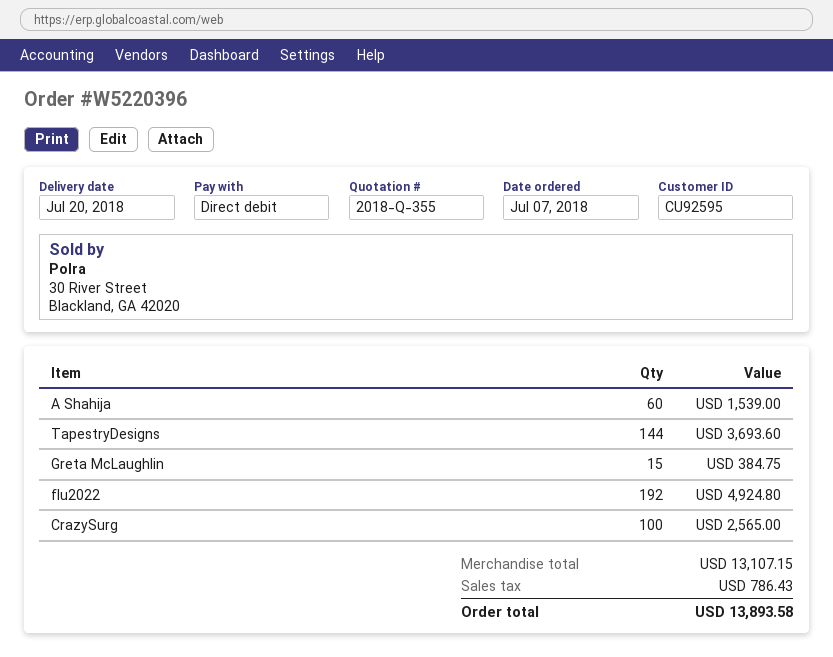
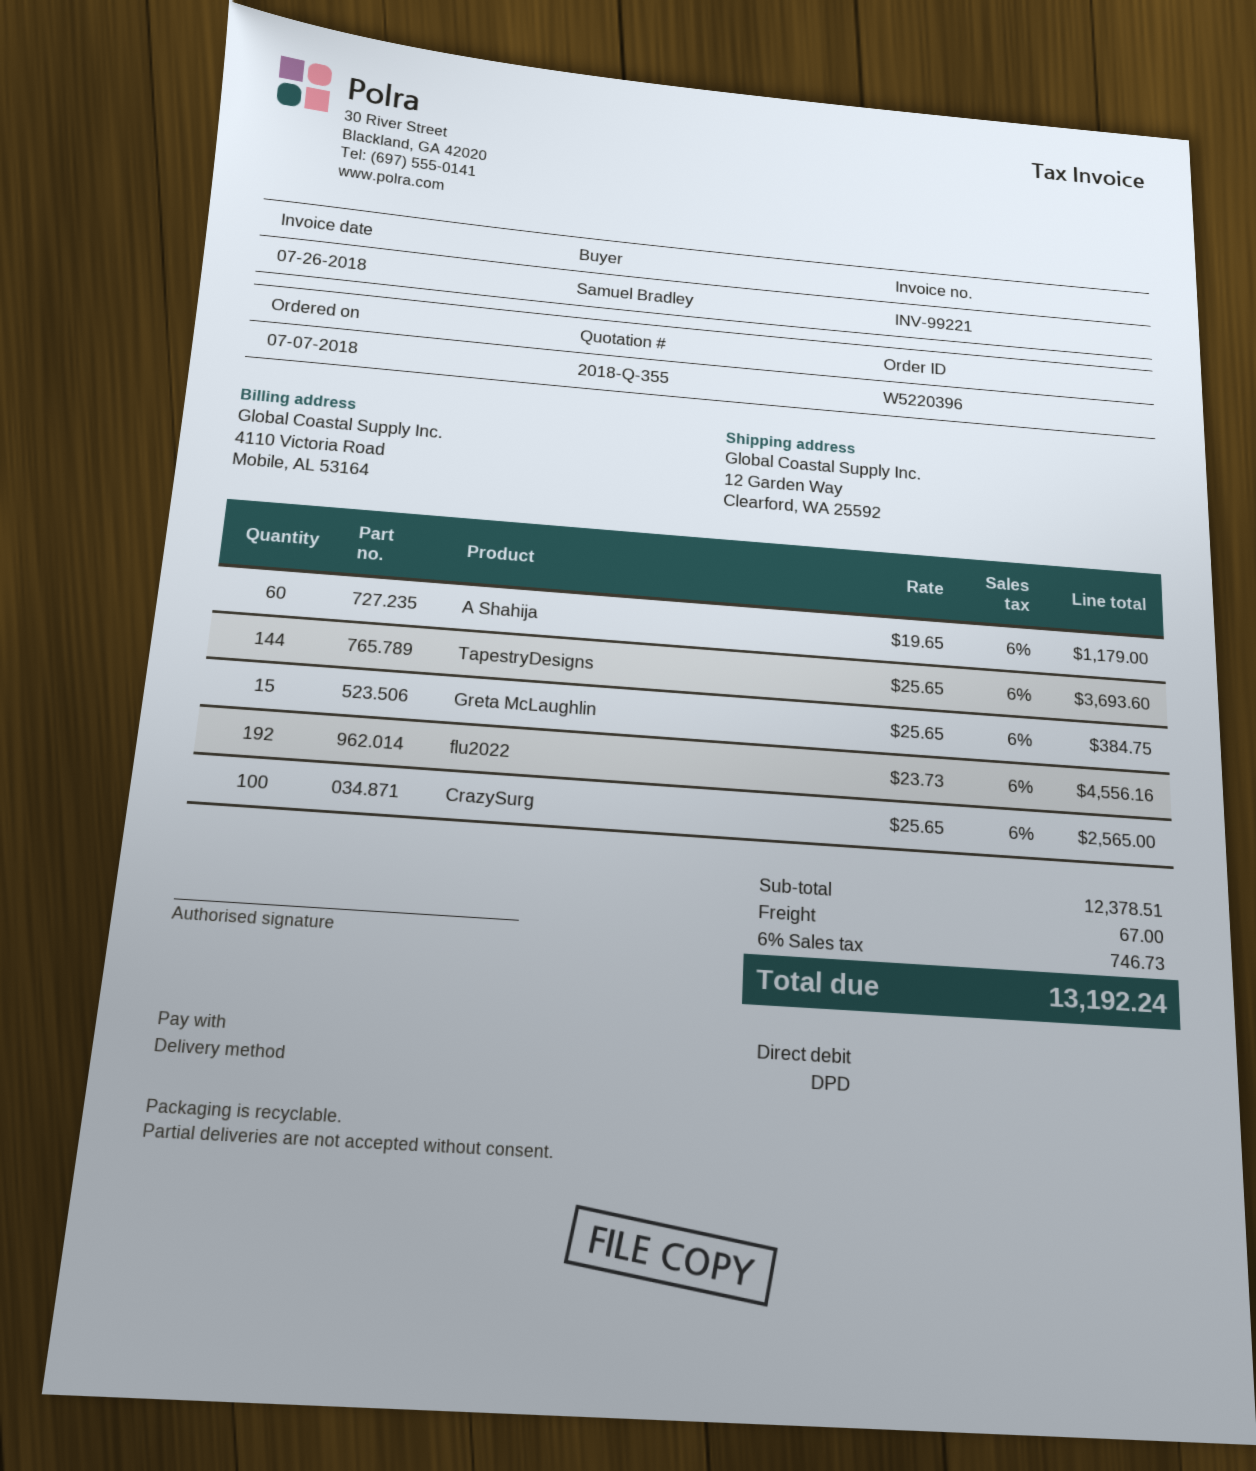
A Shahija: 60 for 1539.00 -> 60 for 1179.00
flu2022: 192 for 4924.80 -> 192 for 4556.16
subtotal: 13107.15 -> 12378.51
shipping: none -> 67.00
tax: 786.43 -> 746.73
total: 13893.58 -> 13192.24

